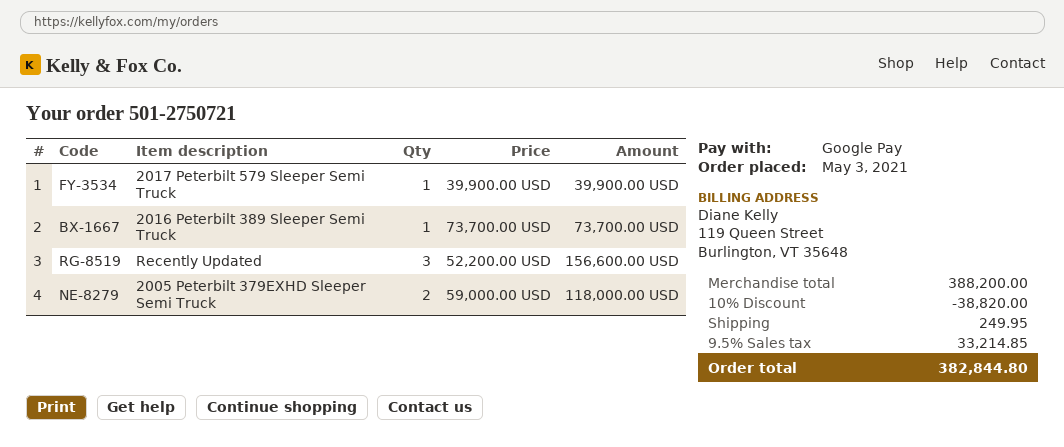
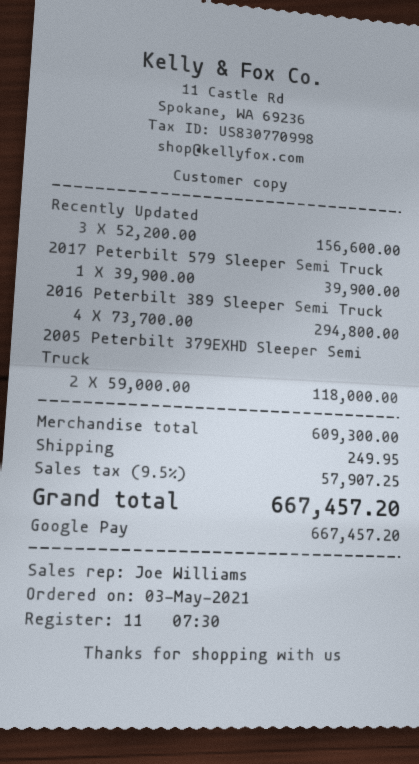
2016 Peterbilt 389 Sleeper Semi Truck: 1 x 73700.00 = 73700.00 -> 4 x 73700.00 = 294800.00
subtotal: 388200.00 -> 609300.00
discount: 10% = 38820.00 -> none
tax: 9.5% = 33214.85 -> 9.5% = 57907.25
total: 382844.80 -> 667457.20

